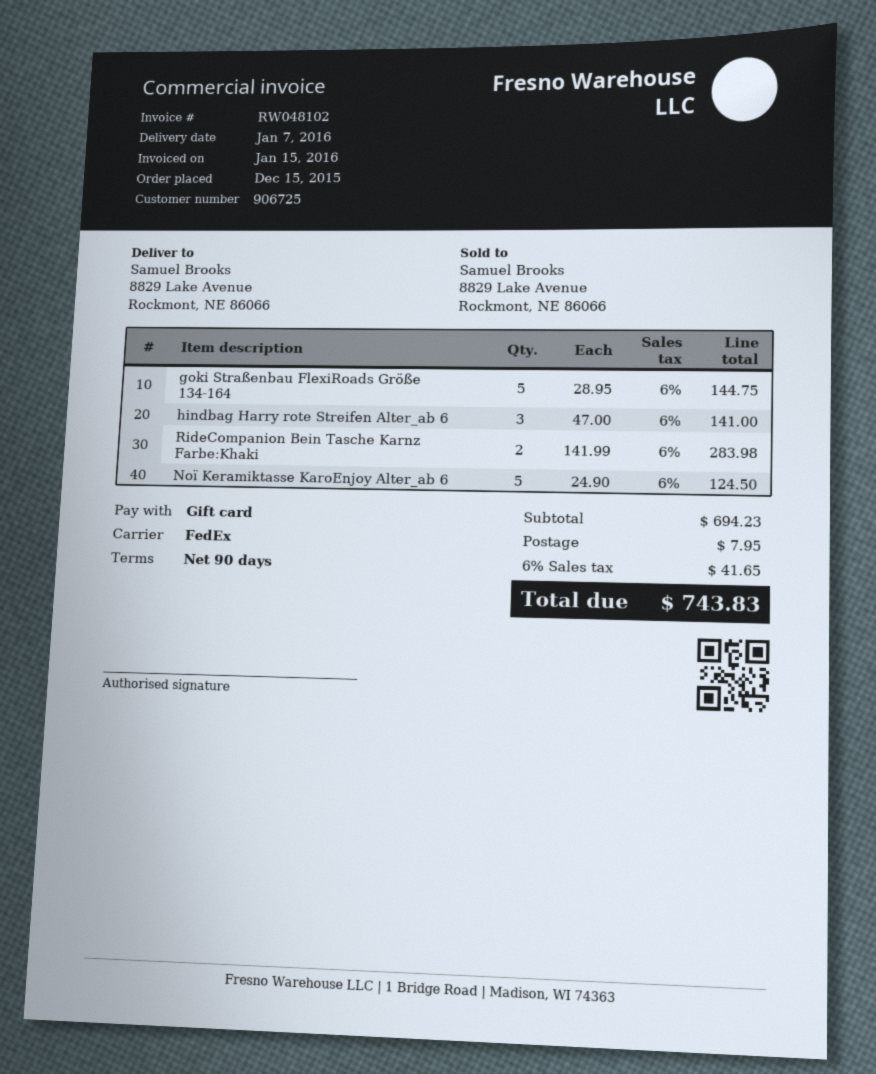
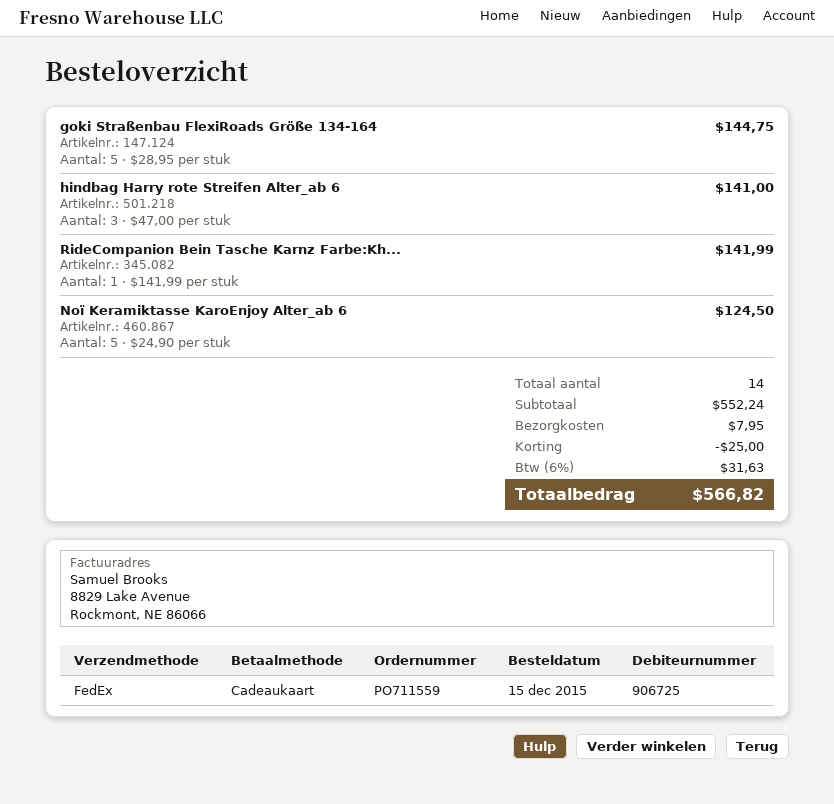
RideCompanion Bein Tasche Karnz Farbe:Khaki: 2 x 141.99 = 283.98 -> 1 x 141.99 = 141.99
subtotal: 694.23 -> 552.24
discount: none -> 25.00
tax: 6% = 41.65 -> 6% = 31.63
total: 743.83 -> 566.82

